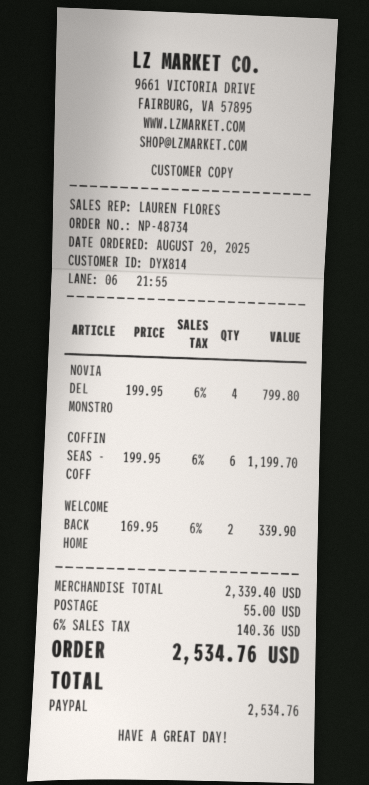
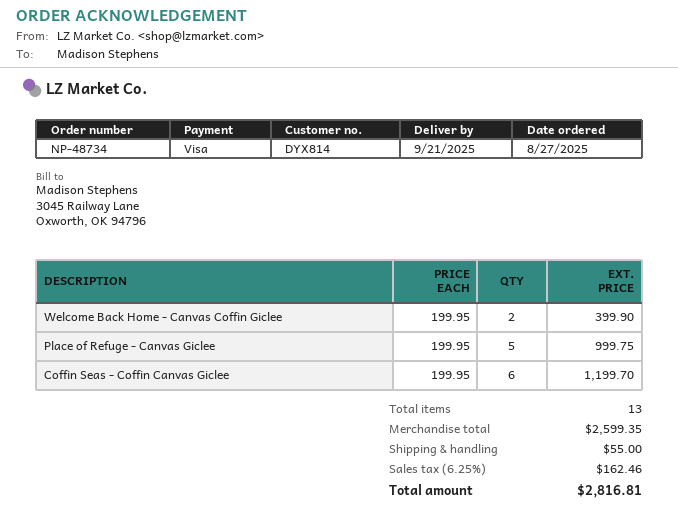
order date: 2025-08-20 -> 2025-08-27
payment method: PayPal -> Visa
NOVIA DEL MONSTRO: 4 x 199.95 = 799.80 -> none
WELCOME BACK HOME: 2 x 169.95 = 339.90 -> 2 x 199.95 = 399.90
Place of Refuge - Canvas Giclee: none -> 5 x 199.95 = 999.75
subtotal: 2339.40 -> 2599.35
tax: 6% = 140.36 -> 6.25% = 162.46
total: 2534.76 -> 2816.81

